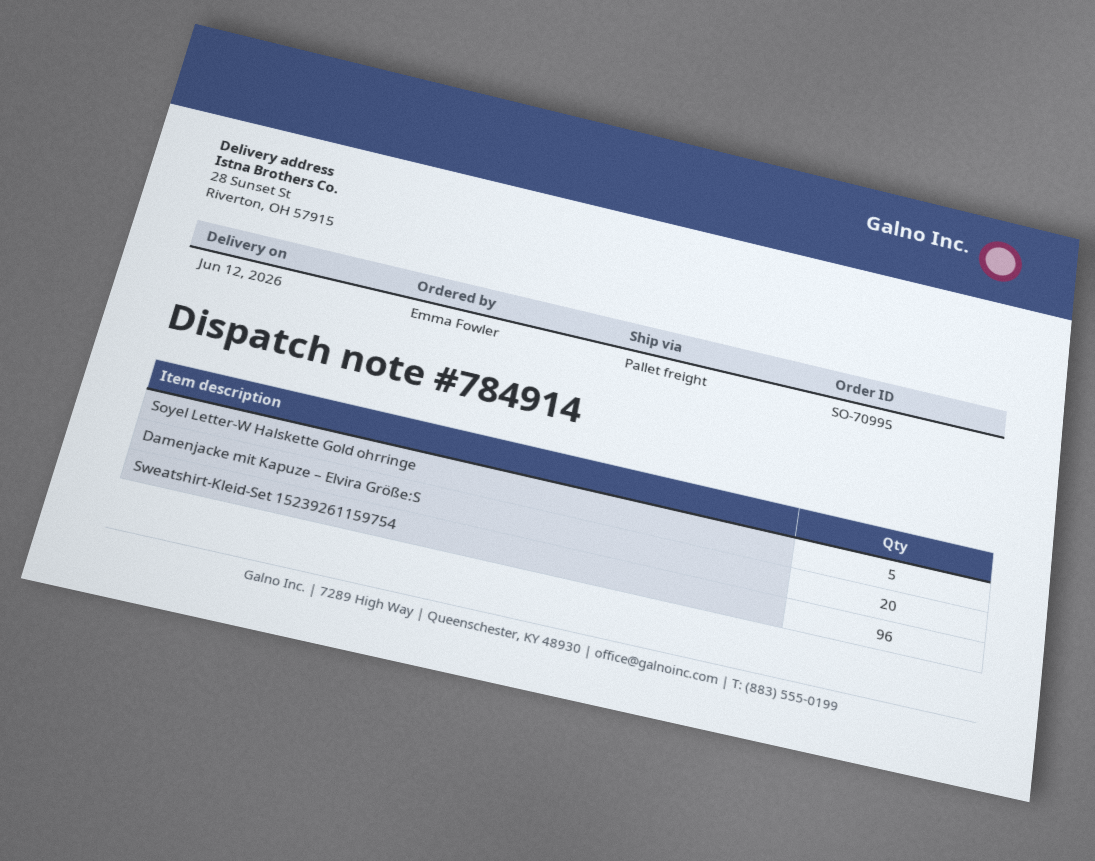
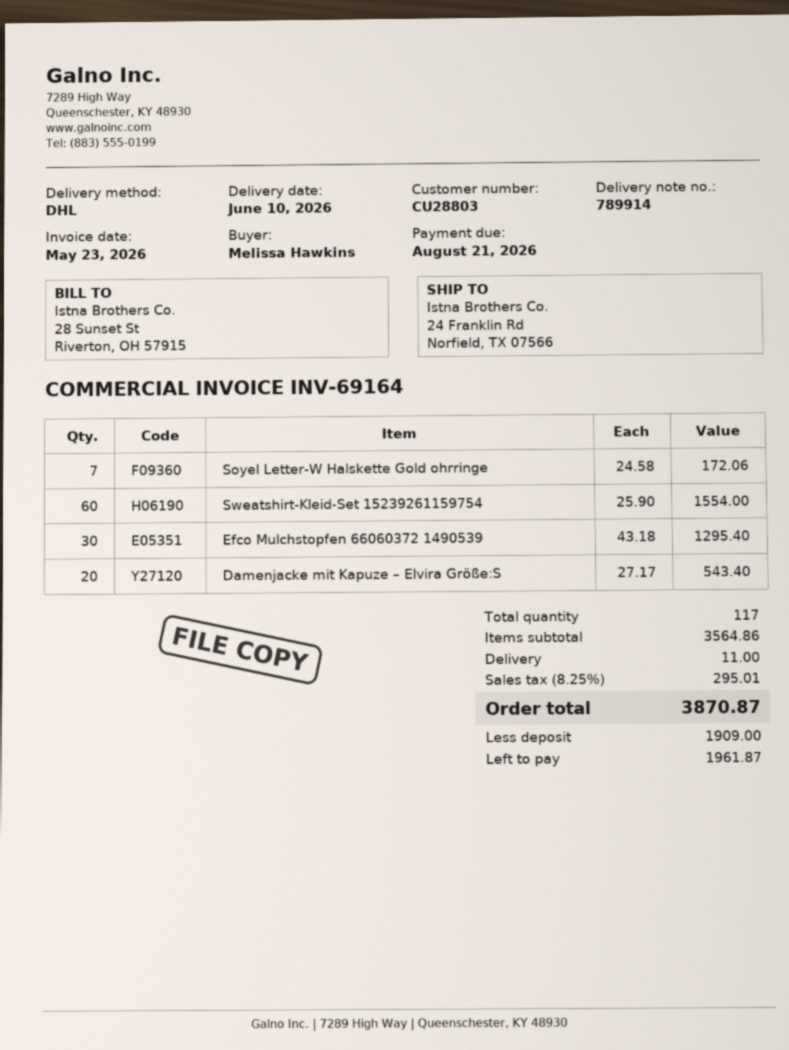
delivery note number: 784914 -> 789914
delivery date: 2026-06-12 -> 2026-06-10
ordered by: Emma Fowler -> Melissa Hawkins
shipping method: pallet freight -> DHL
ship to: 28 Sunset St, Riverton, OH 57915 -> 24 Franklin Rd, Norfield, TX 07566
Soyel Letter-W Halskette Gold ohrringe: 5 -> 7
Sweatshirt-Kleid-Set 15239261159754: 96 -> 60
Efco Mulchstopfen 66060372 1490539: none -> 30

